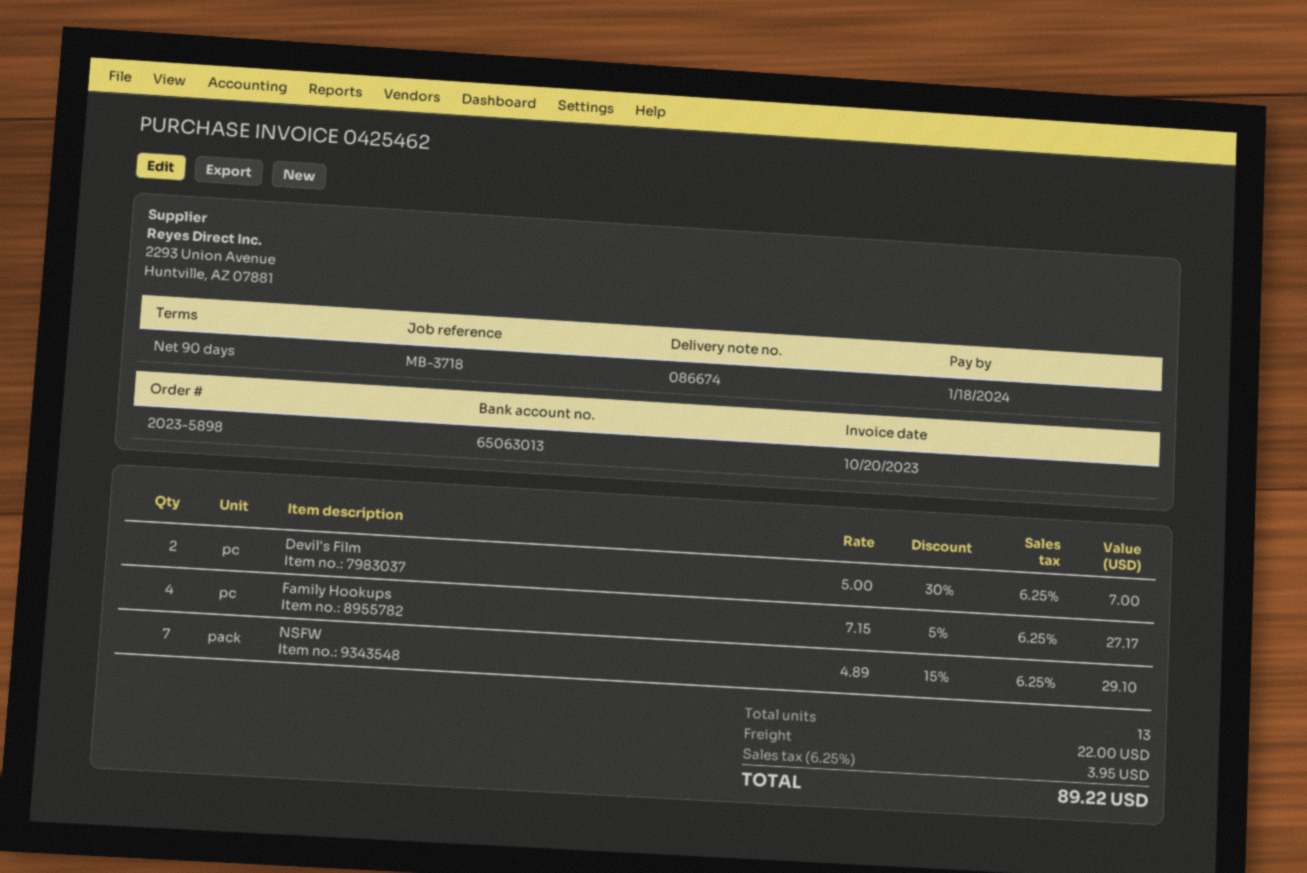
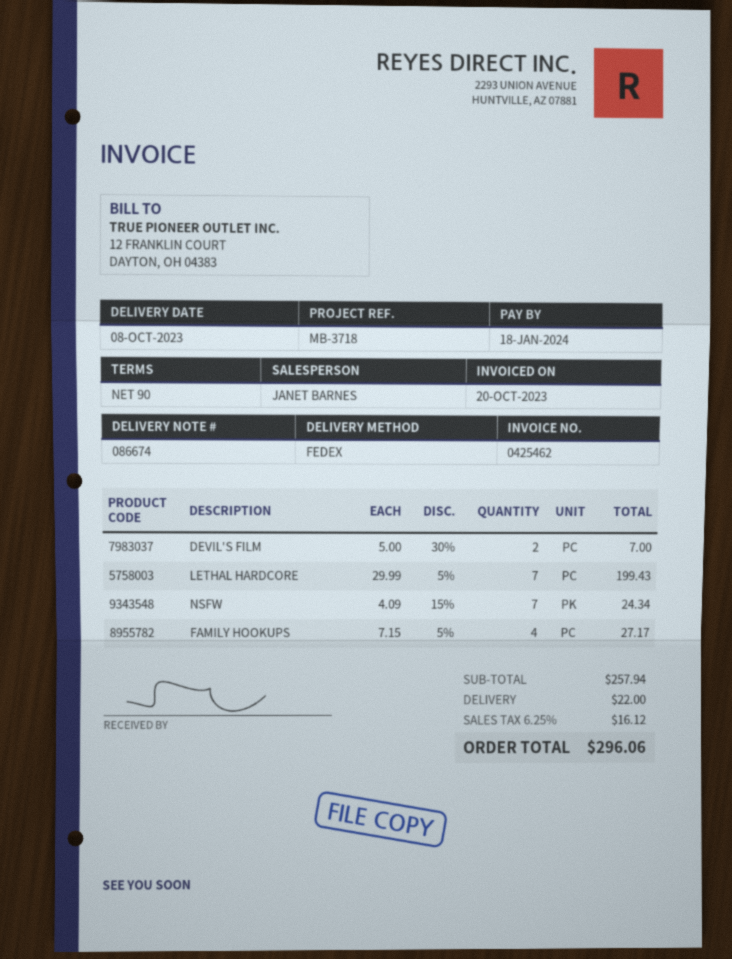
NSFW: 7 x 4.89 - 15% = 29.10 -> 7 x 4.09 - 15% = 24.34
LETHAL HARDCORE: none -> 7 x 29.99 - 5% = 199.43
tax: 6.25% = 3.95 -> 6.25% = 16.12
total: 89.22 -> 296.06

